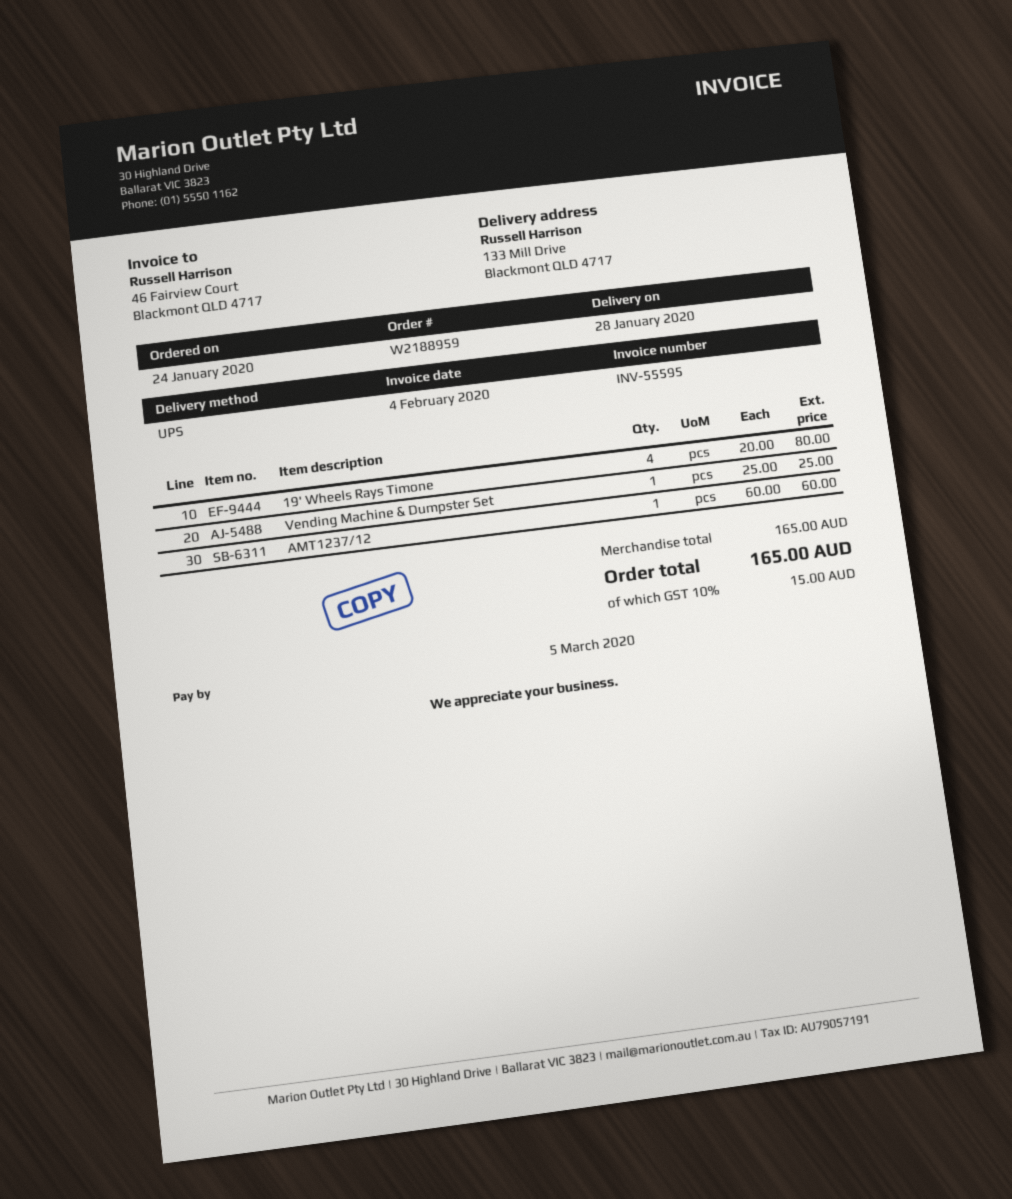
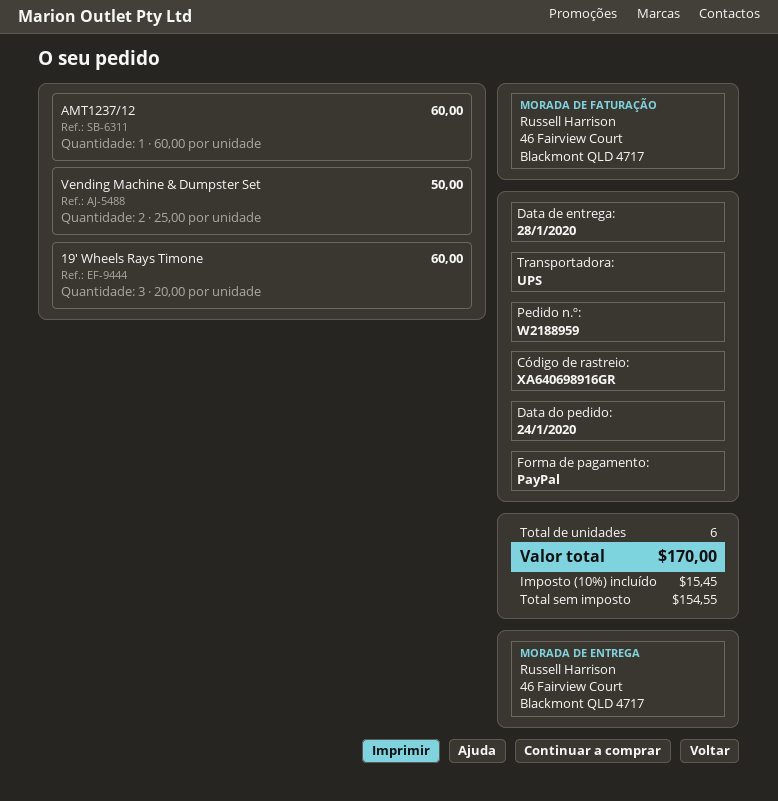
ship to: 133 Mill Drive, Blackmont QLD 4717 -> 46 Fairview Court, Blackmont QLD 4717
19' Wheels Rays Timone: 4 x 20.00 = 80.00 -> 3 x 20.00 = 60.00
Vending Machine & Dumpster Set: 1 x 25.00 = 25.00 -> 2 x 25.00 = 50.00
tax: 10% = 15.00 -> 10% = 15.45
total: 165.00 -> 170.00

